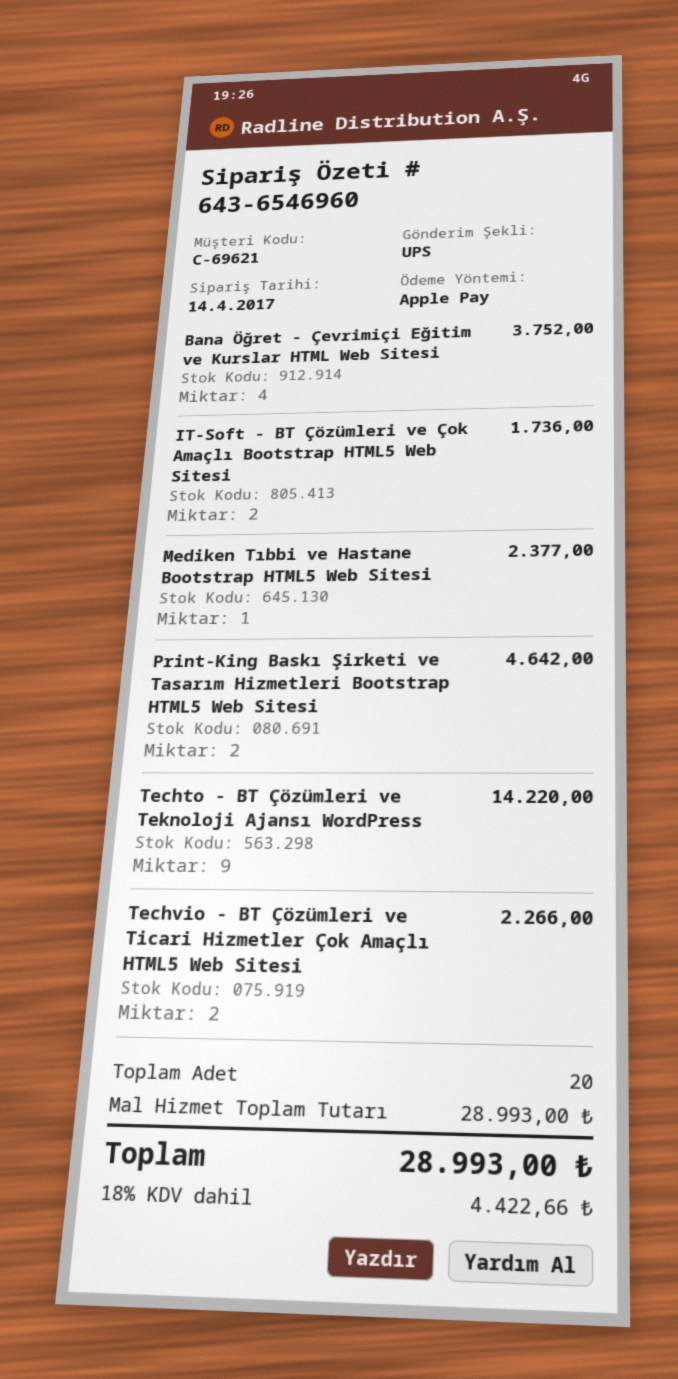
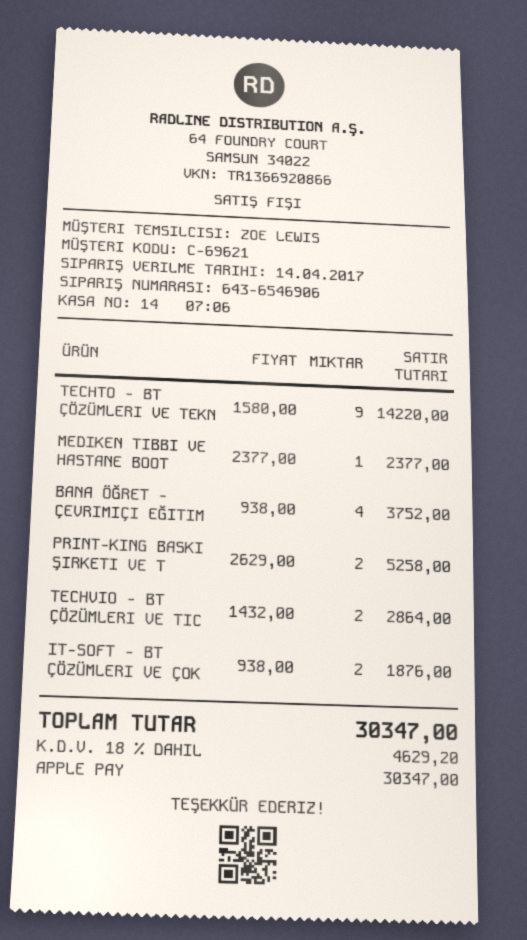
order number: 643-6546960 -> 643-6546906
IT-Soft - BT Çözümleri ve Çok Amaçlı Bootstrap HTML5 Web Sitesi: 2 for 1736.00 -> 2 for 1876.00
Print-King Baskı Şirketi ve Tasarım Hizmetleri Bootstrap HTML5 Web Sitesi: 2 for 4642.00 -> 2 for 5258.00
Techvio - BT Çözümleri ve Ticari Hizmetler Çok Amaçlı HTML5 Web Sitesi: 2 for 2266.00 -> 2 for 2864.00
tax: 18% = 4422.66 -> 18% = 4629.20
total: 28993.00 -> 30347.00

